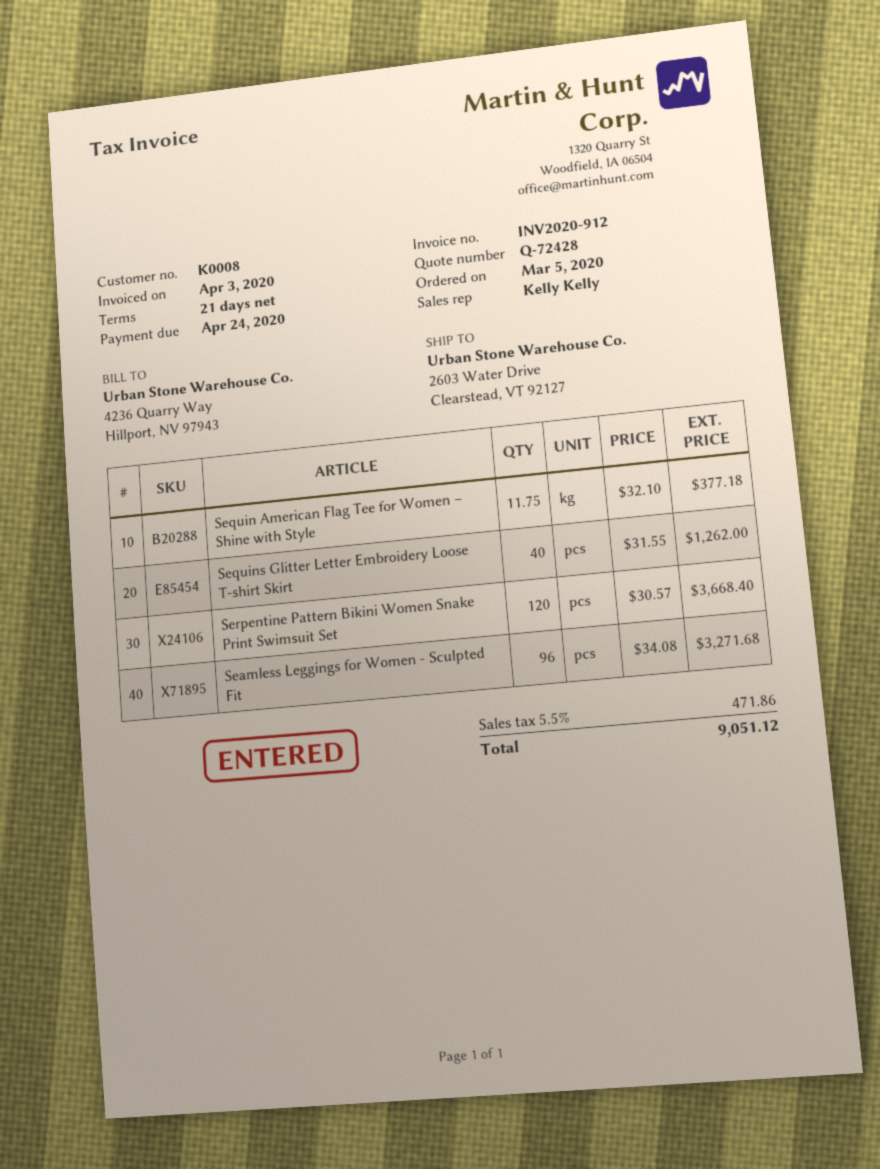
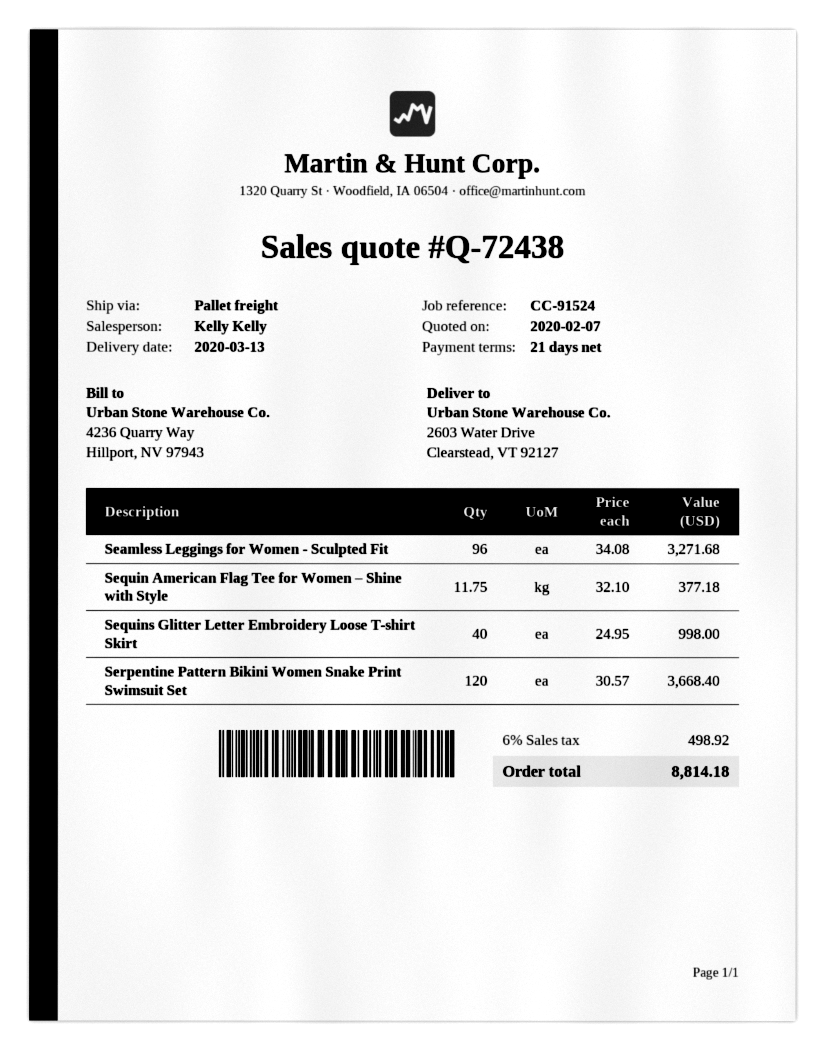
quote number: Q-72428 -> Q-72438
Sequins Glitter Letter Embroidery Loose T-shirt Skirt: 40 x 31.55 = 1262.00 -> 40 x 24.95 = 998.00
tax: 5.5% = 471.86 -> 6% = 498.92
total: 9051.12 -> 8814.18

